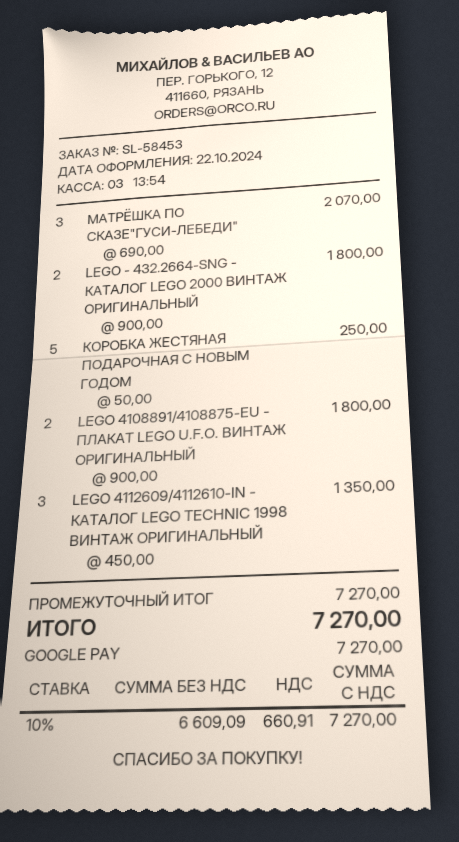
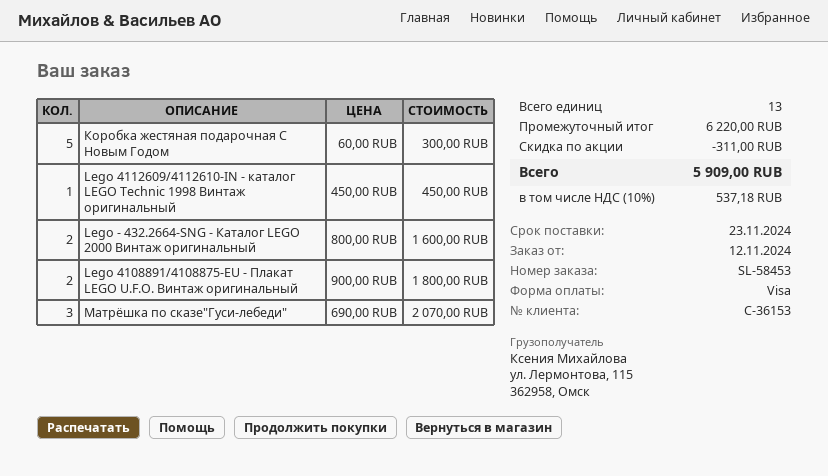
order date: 2024-10-22 -> 2024-11-12
payment method: Google Pay -> Visa
LEGO - 432.2664-SNG - КАТАЛОГ LEGO 2000 ВИНТАЖ ОРИГИНАЛЬНЫЙ: 2 x 900.00 = 1800.00 -> 2 x 800.00 = 1600.00
КОРОБКА ЖЕСТЯНАЯ ПОДАРОЧНАЯ С НОВЫМ ГОДОМ: 5 x 50.00 = 250.00 -> 5 x 60.00 = 300.00
LEGO 4112609/4112610-IN - КАТАЛОГ LEGO TECHNIC 1998 ВИНТАЖ ОРИГИНАЛЬНЫЙ: 3 x 450.00 = 1350.00 -> 1 x 450.00 = 450.00
subtotal: 7270.00 -> 6220.00
discount: none -> 311.00
tax: 10% = 660.91 -> 10% = 537.18
total: 7270.00 -> 5909.00

